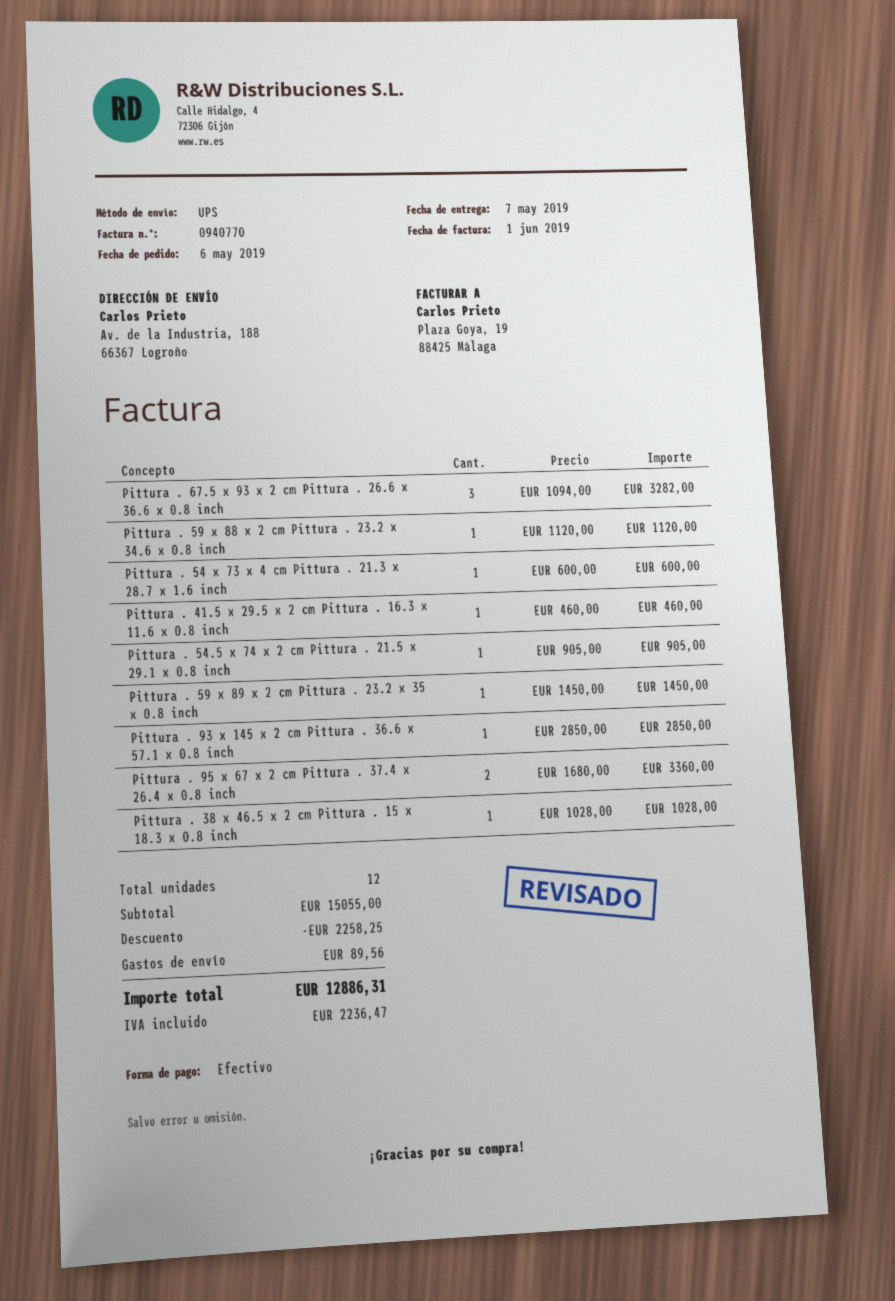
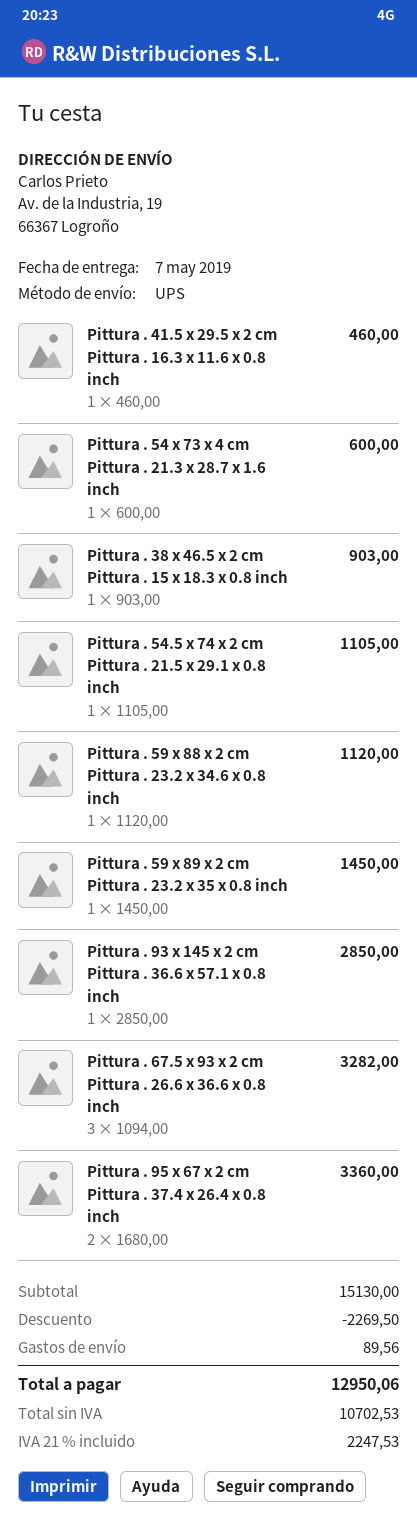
ship to: Av. de la Industria, 188, 66367 Logroño -> Av. de la Industria, 19, 66367 Logroño
Pittura . 54.5 x 74 x 2 cm Pittura . 21.5 x 29.1 x 0.8 inch: 1 x 905.00 = 905.00 -> 1 x 1105.00 = 1105.00
Pittura . 38 x 46.5 x 2 cm Pittura . 15 x 18.3 x 0.8 inch: 1 x 1028.00 = 1028.00 -> 1 x 903.00 = 903.00
subtotal: 15055.00 -> 15130.00
discount: 2258.25 -> 2269.50
tax: 2236.47 -> 2247.53
total: 12886.31 -> 12950.06

